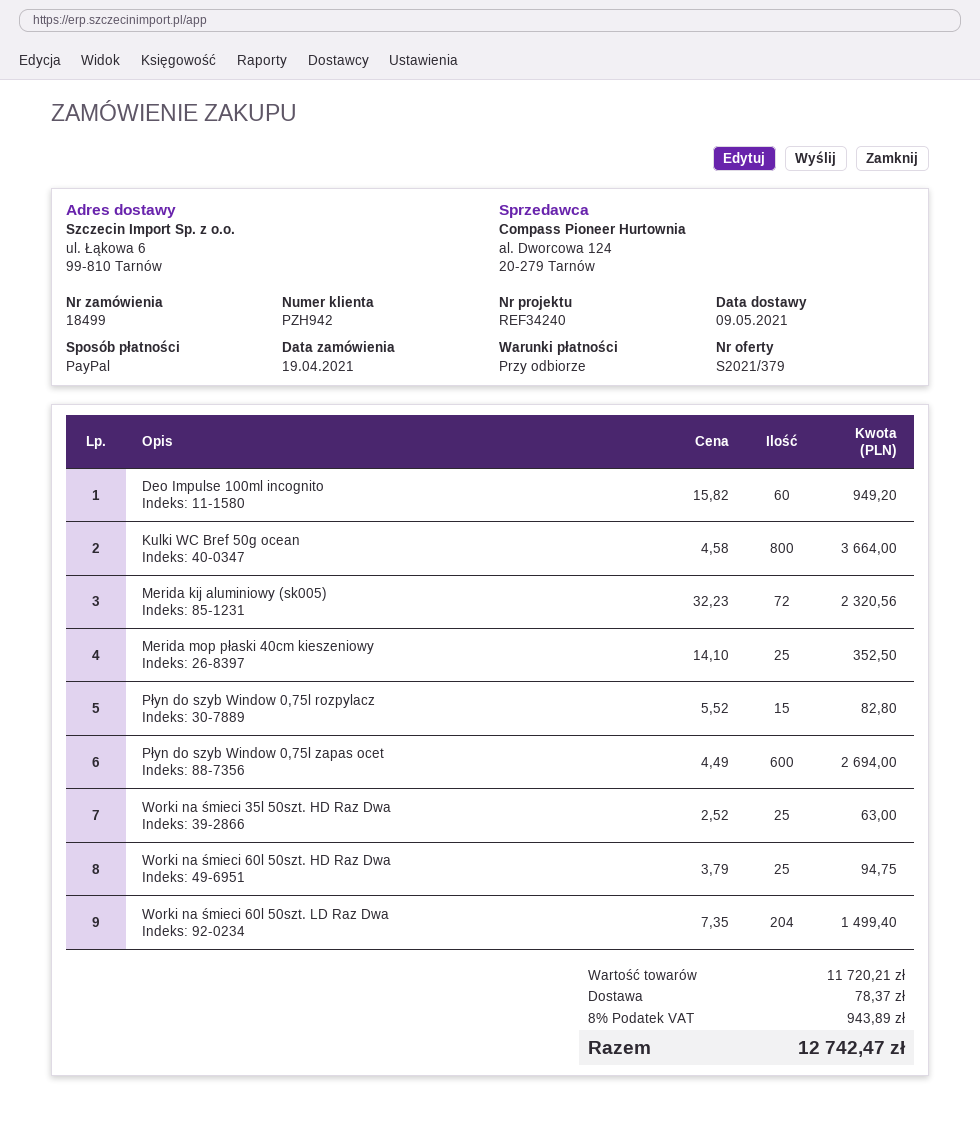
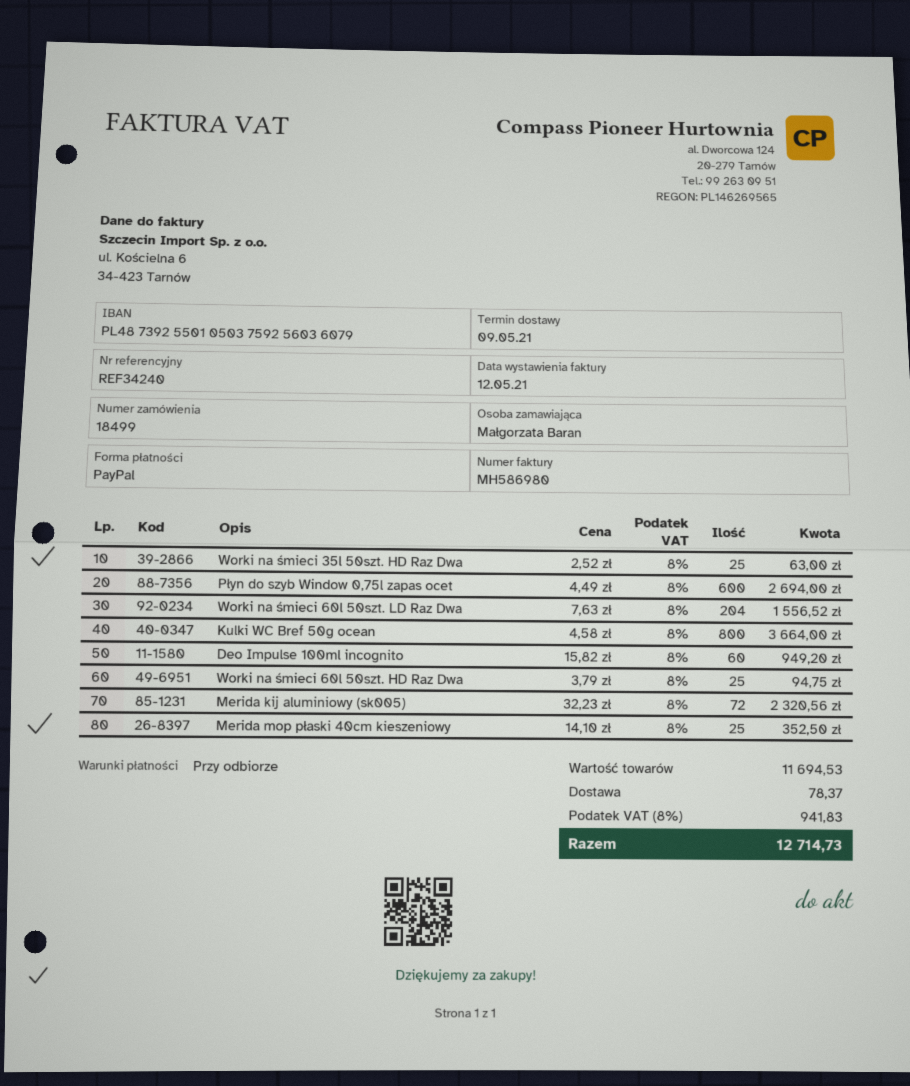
Płyn do szyb Window 0,75l rozpylacz: 15 x 5.52 = 82.80 -> none
Worki na śmieci 60l 50szt. LD Raz Dwa: 204 x 7.35 = 1499.40 -> 204 x 7.63 = 1556.52
subtotal: 11720.21 -> 11694.53
tax: 8% = 943.89 -> 8% = 941.83
total: 12742.47 -> 12714.73

